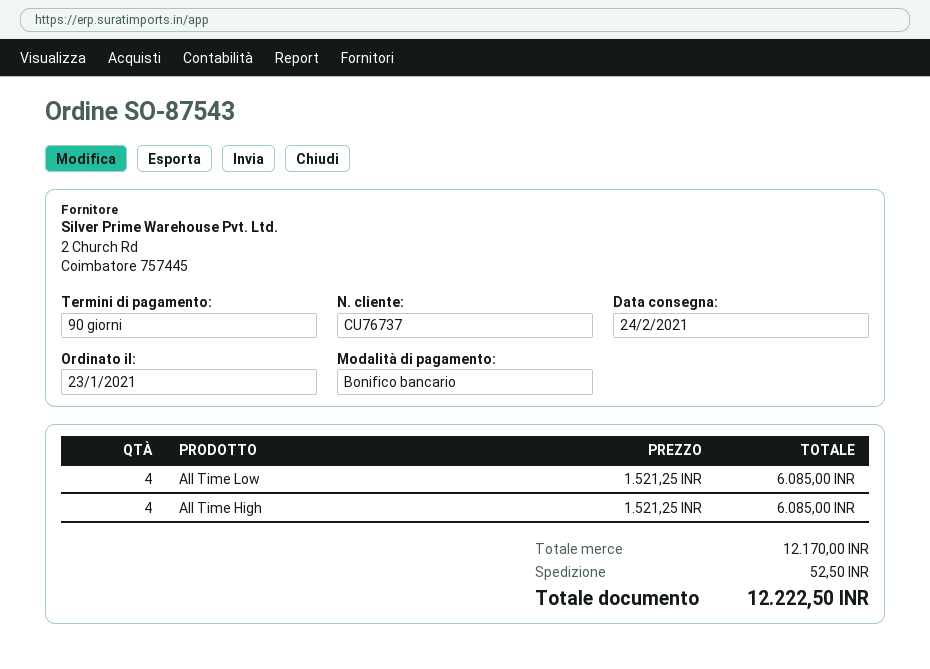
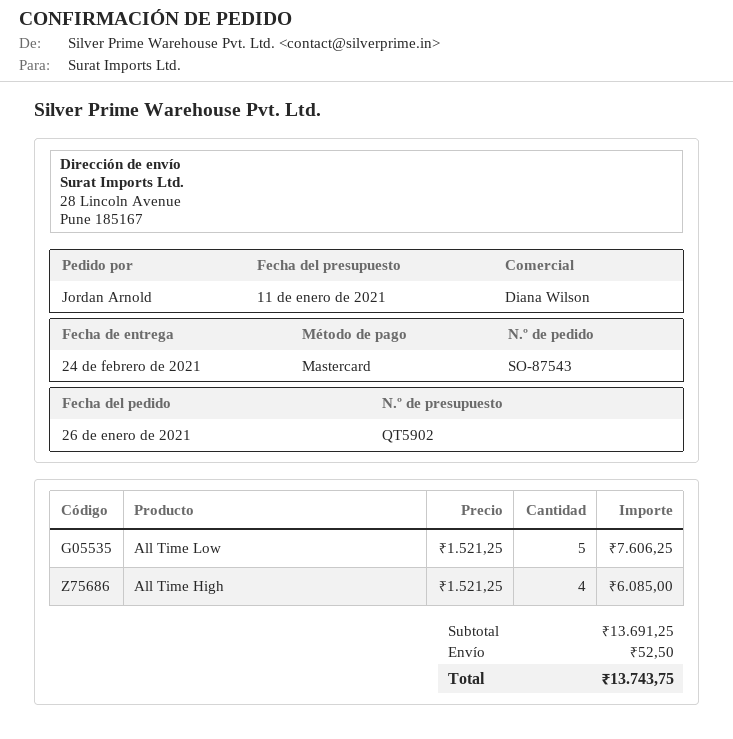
order date: 2021-01-23 -> 2021-01-26
payment method: bank transfer -> Mastercard
All Time Low: 4 x 1521.25 = 6085.00 -> 5 x 1521.25 = 7606.25
subtotal: 12170.00 -> 13691.25
total: 12222.50 -> 13743.75

